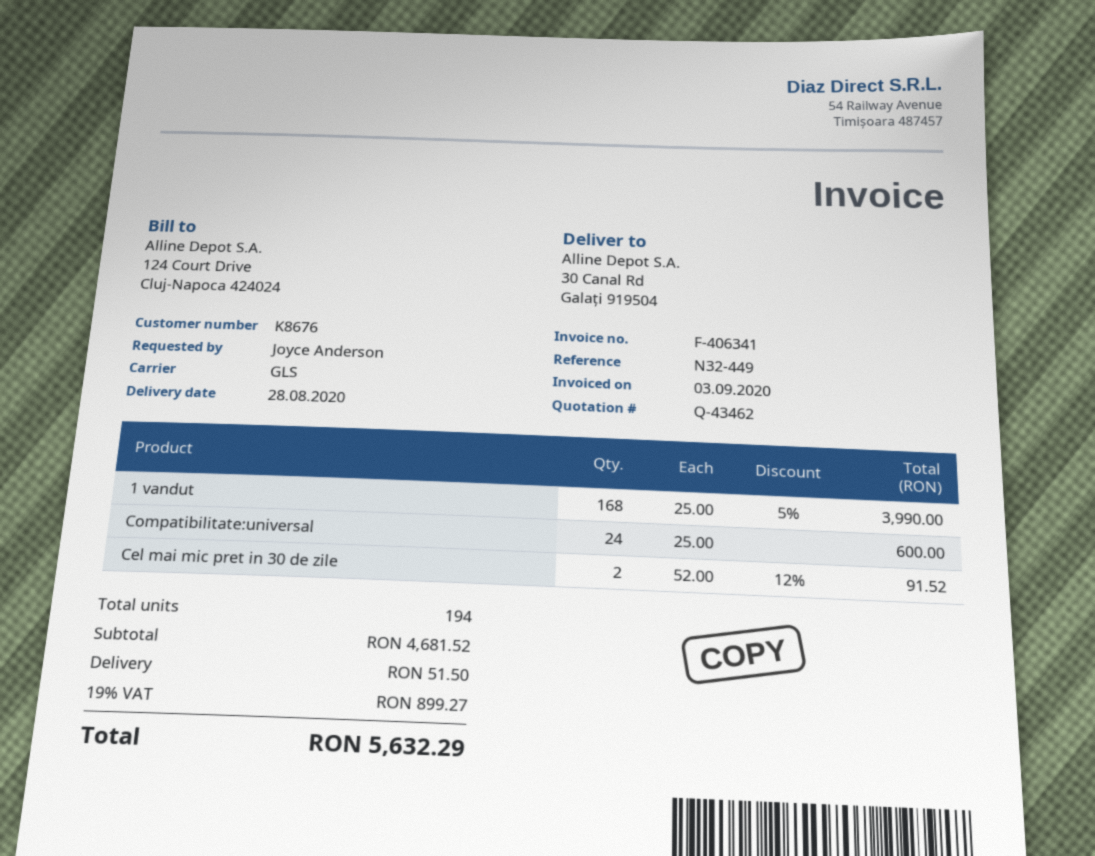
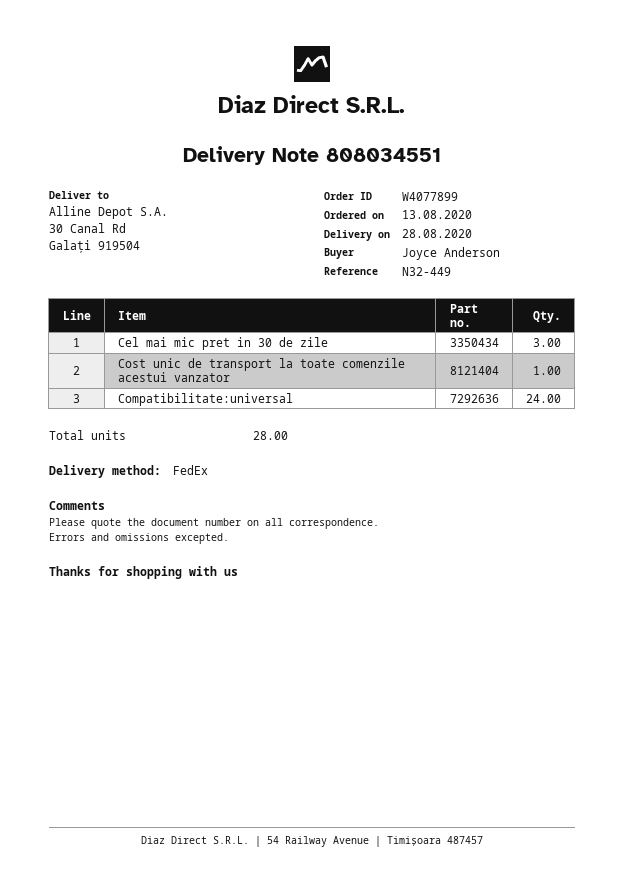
shipping method: GLS -> FedEx
1 vandut: 168 -> none
Cel mai mic pret in 30 de zile: 2 -> 3
Cost unic de transport la toate comenzile acestui vanzator: none -> 1
total quantity: 194 -> 28

